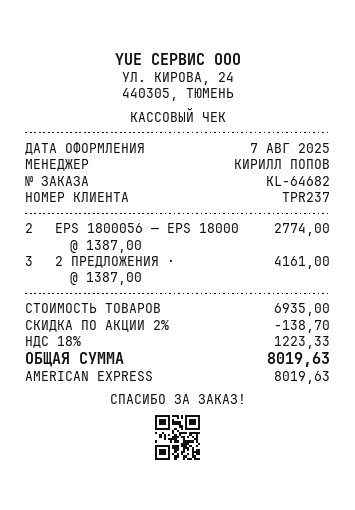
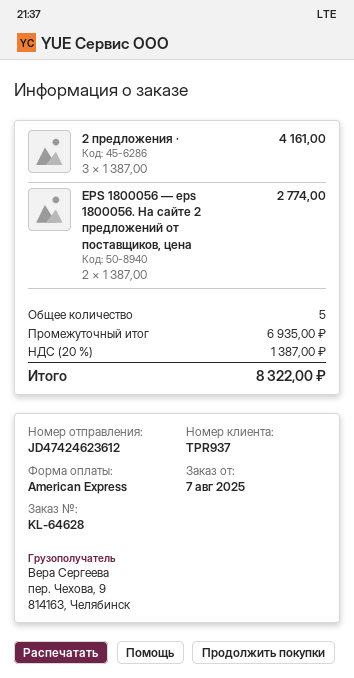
order number: KL-64682 -> KL-64628
customer number: TPR237 -> TPR937
discount: 2% = 138.70 -> none
tax: 18% = 1223.33 -> 20% = 1387.00
total: 8019.63 -> 8322.00

